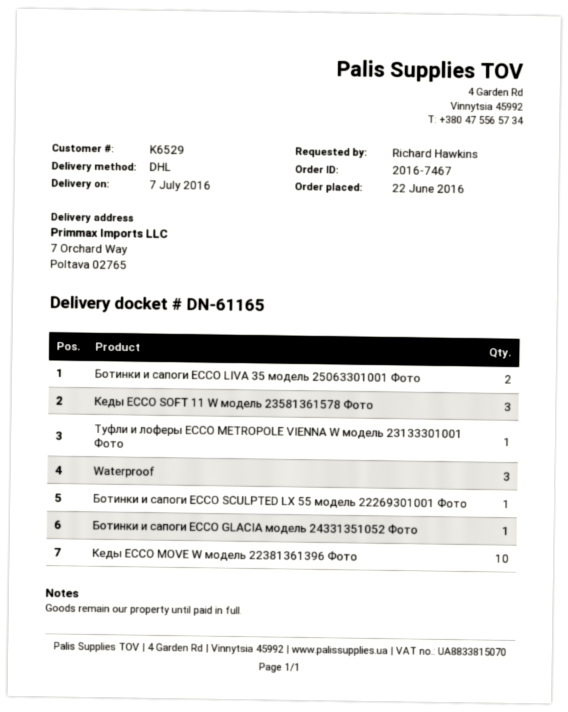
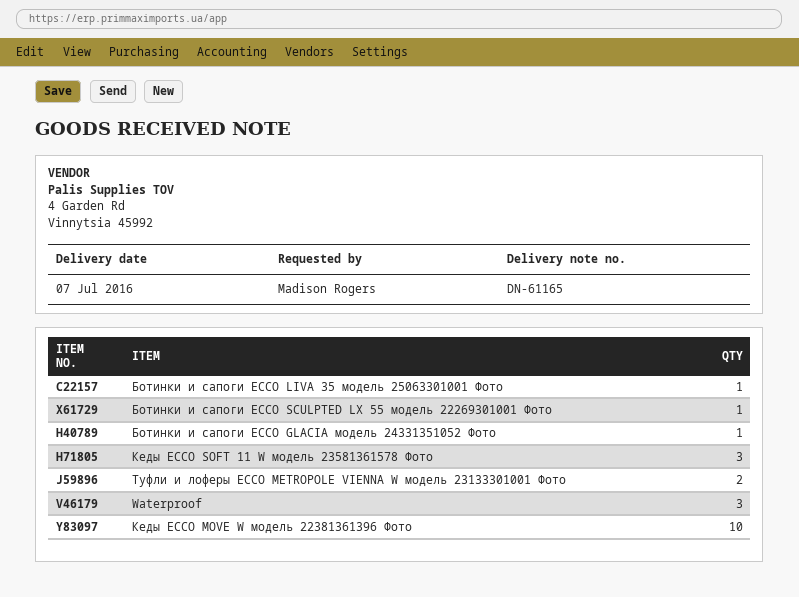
ordered by: Richard Hawkins -> Madison Rogers
Ботинки и сапоги ECCO LIVA 35 модель 25063301001 Фото: 2 -> 1
Туфли и лоферы ECCO METROPOLE VIENNA W модель 23133301001 Фото: 1 -> 2

